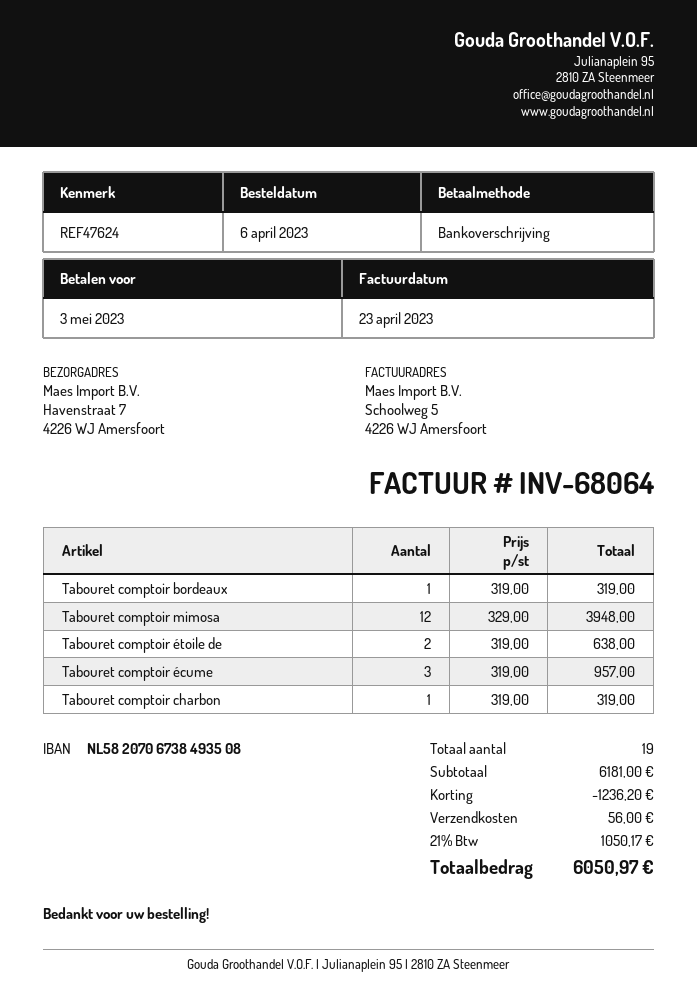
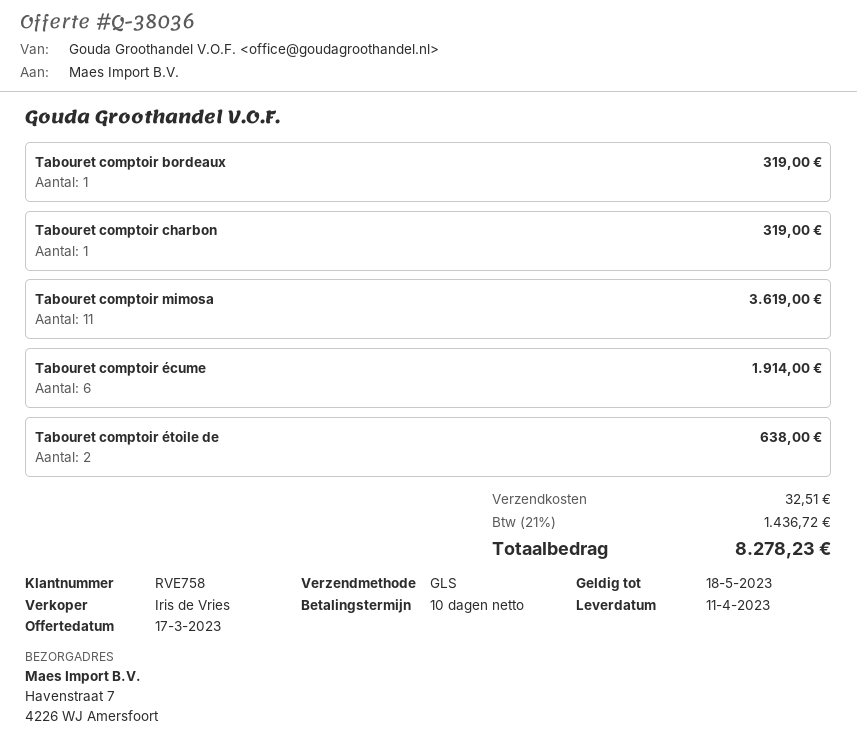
Tabouret comptoir mimosa: 12 for 3948.00 -> 11 for 3619.00
Tabouret comptoir écume: 3 for 957.00 -> 6 for 1914.00
discount: 1236.20 -> none
shipping: 56.00 -> 32.51
tax: 21% = 1050.17 -> 21% = 1436.72
total: 6050.97 -> 8278.23

